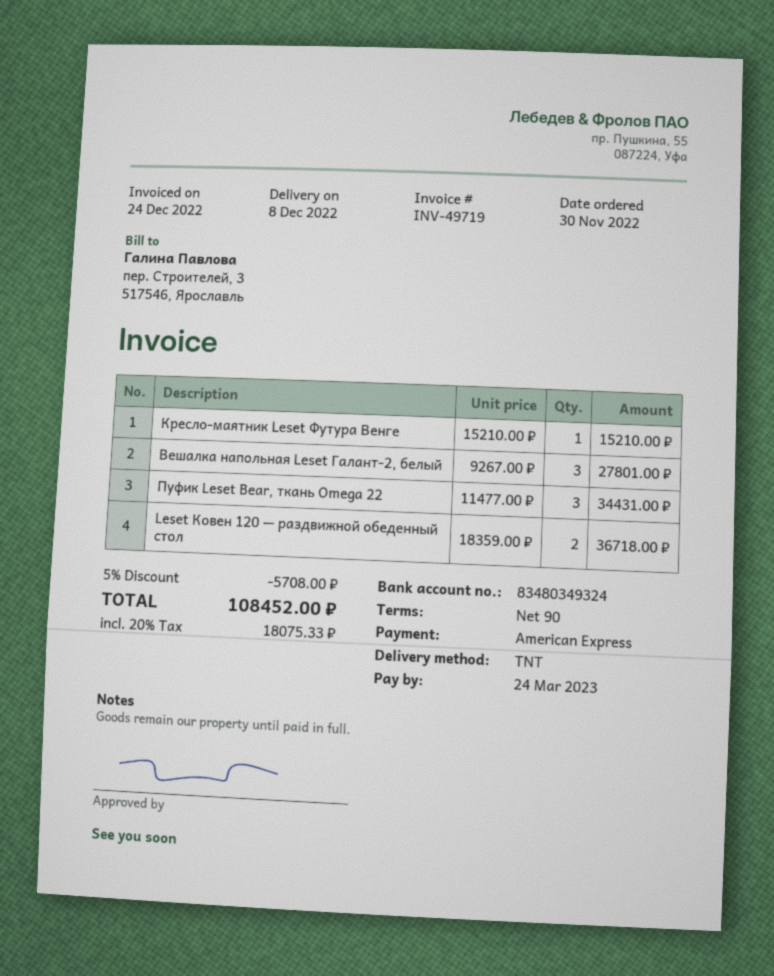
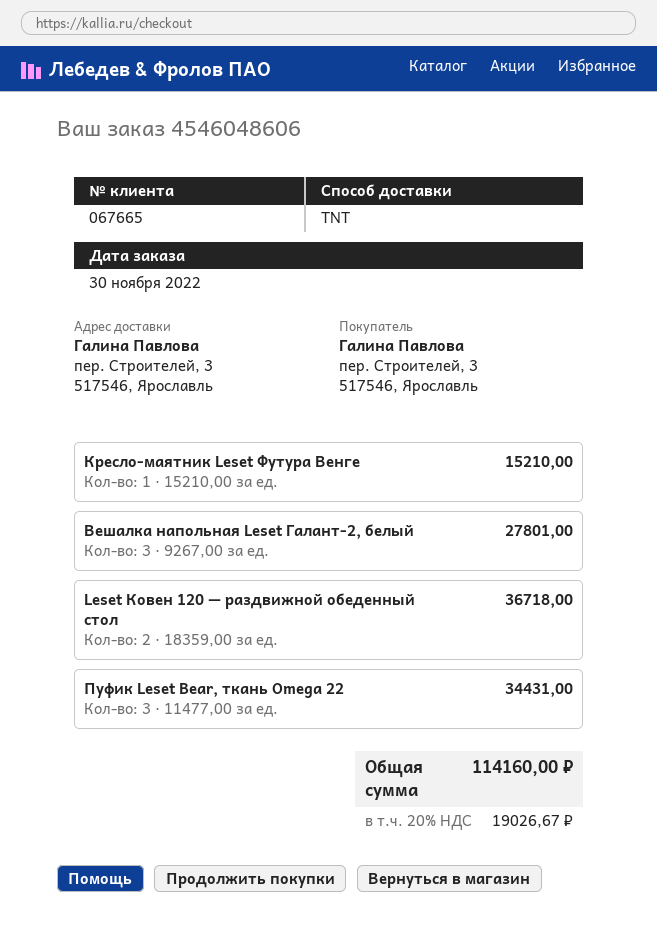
discount: 5% = 5708.00 -> none
tax: 20% = 18075.33 -> 20% = 19026.67
total: 108452.00 -> 114160.00

